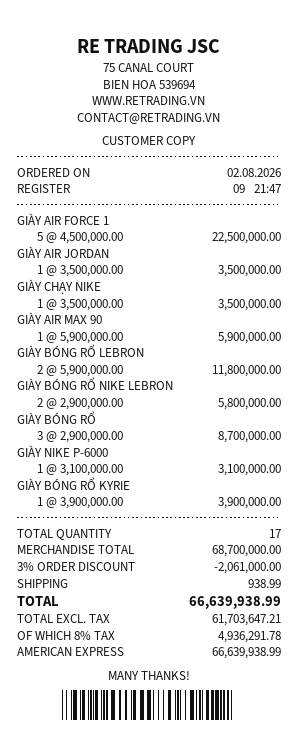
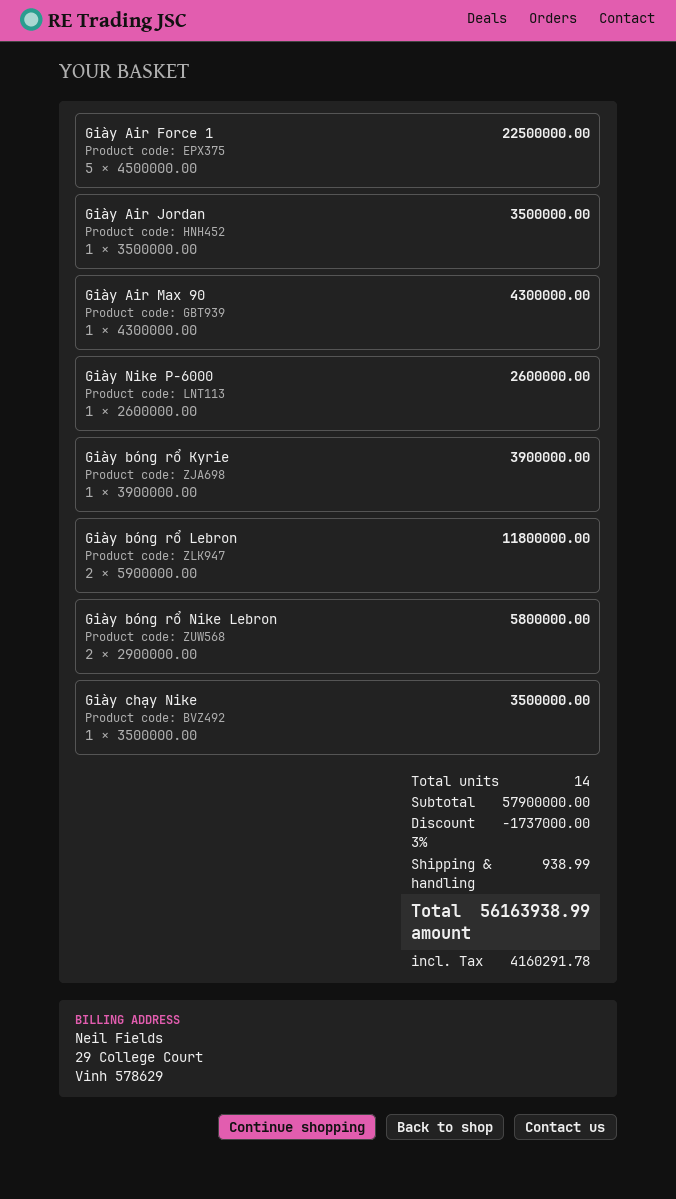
GIÀY AIR MAX 90: 1 x 5900000.00 = 5900000.00 -> 1 x 4300000.00 = 4300000.00
GIÀY BÓNG RỔ: 3 x 2900000.00 = 8700000.00 -> none
GIÀY NIKE P-6000: 1 x 3100000.00 = 3100000.00 -> 1 x 2600000.00 = 2600000.00
total quantity: 17 -> 14
subtotal: 68700000.00 -> 57900000.00
discount: 3% = 2061000.00 -> 3% = 1737000.00
tax: 4936291.78 -> 4160291.78
total: 66639938.99 -> 56163938.99

